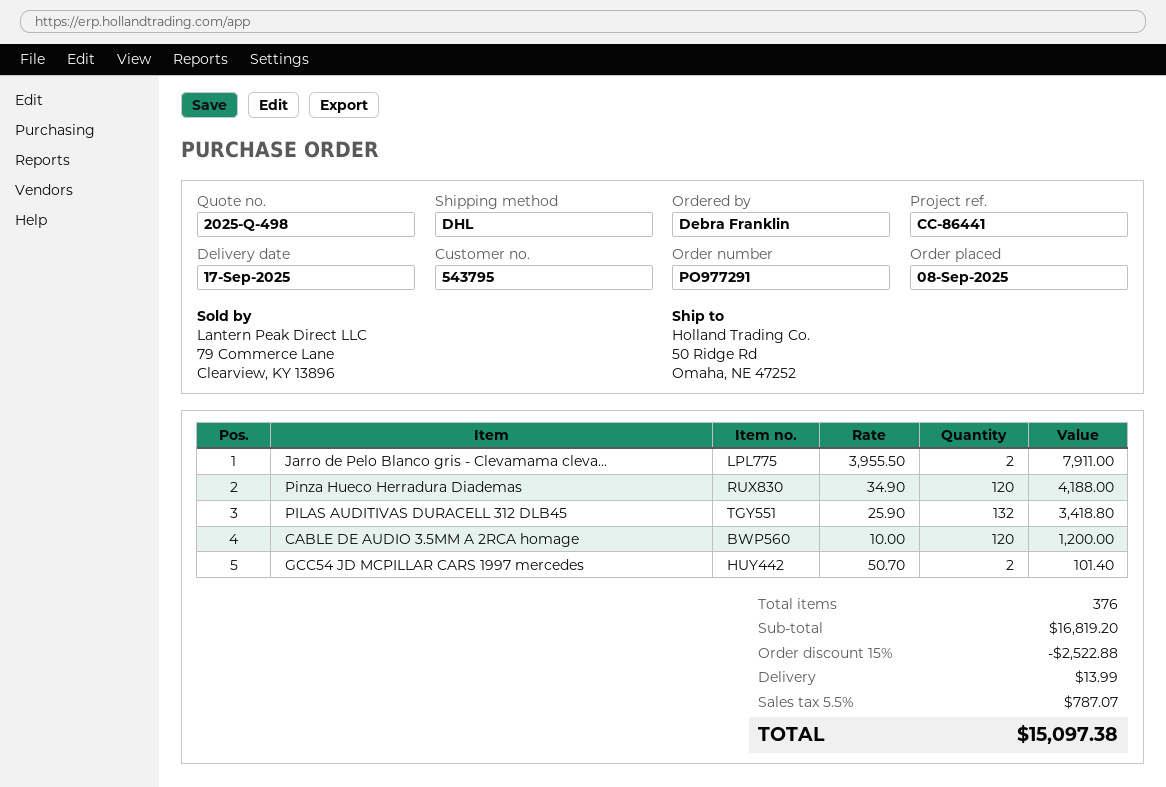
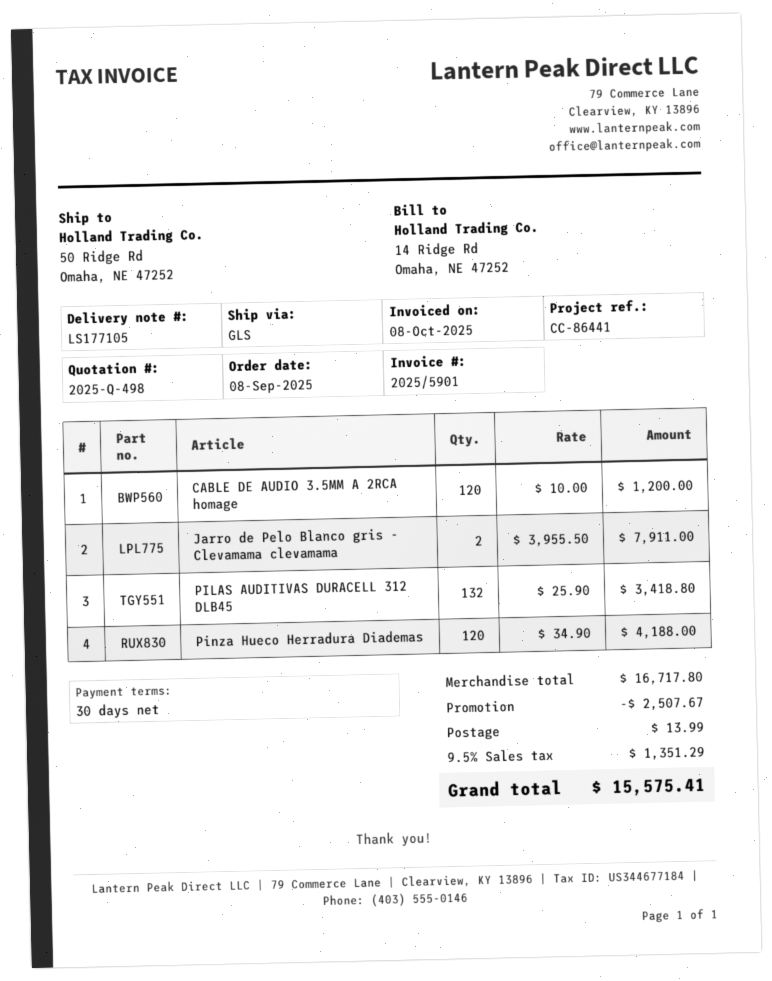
shipping method: DHL -> GLS
GCC54 JD MCPILLAR CARS 1997 mercedes: 2 x 50.70 = 101.40 -> none
subtotal: 16819.20 -> 16717.80
discount: 2522.88 -> 2507.67
tax: 5.5% = 787.07 -> 9.5% = 1351.29
total: 15097.38 -> 15575.41

